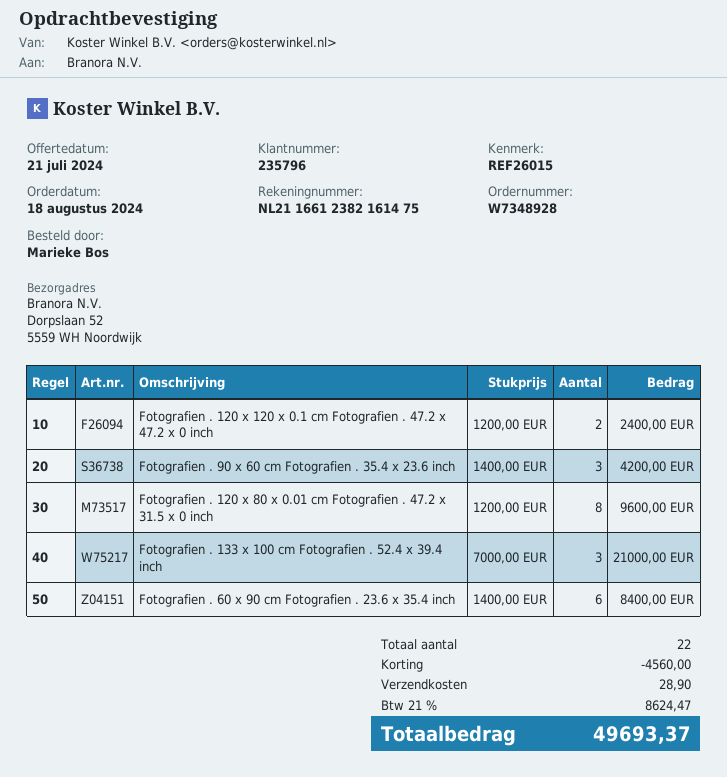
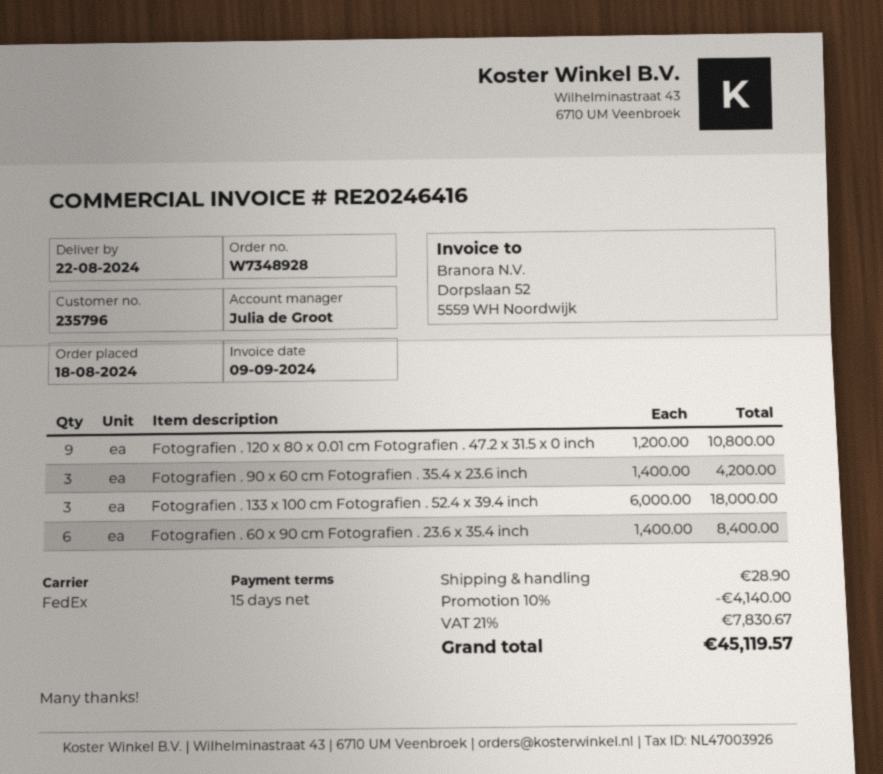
Fotografien . 120 x 120 x 0.1 cm Fotografien . 47.2 x 47.2 x 0 inch: 2 x 1200.00 = 2400.00 -> none
Fotografien . 120 x 80 x 0.01 cm Fotografien . 47.2 x 31.5 x 0 inch: 8 x 1200.00 = 9600.00 -> 9 x 1200.00 = 10800.00
Fotografien . 133 x 100 cm Fotografien . 52.4 x 39.4 inch: 3 x 7000.00 = 21000.00 -> 3 x 6000.00 = 18000.00
discount: 4560.00 -> 4140.00
tax: 21% = 8624.47 -> 21% = 7830.67
total: 49693.37 -> 45119.57

